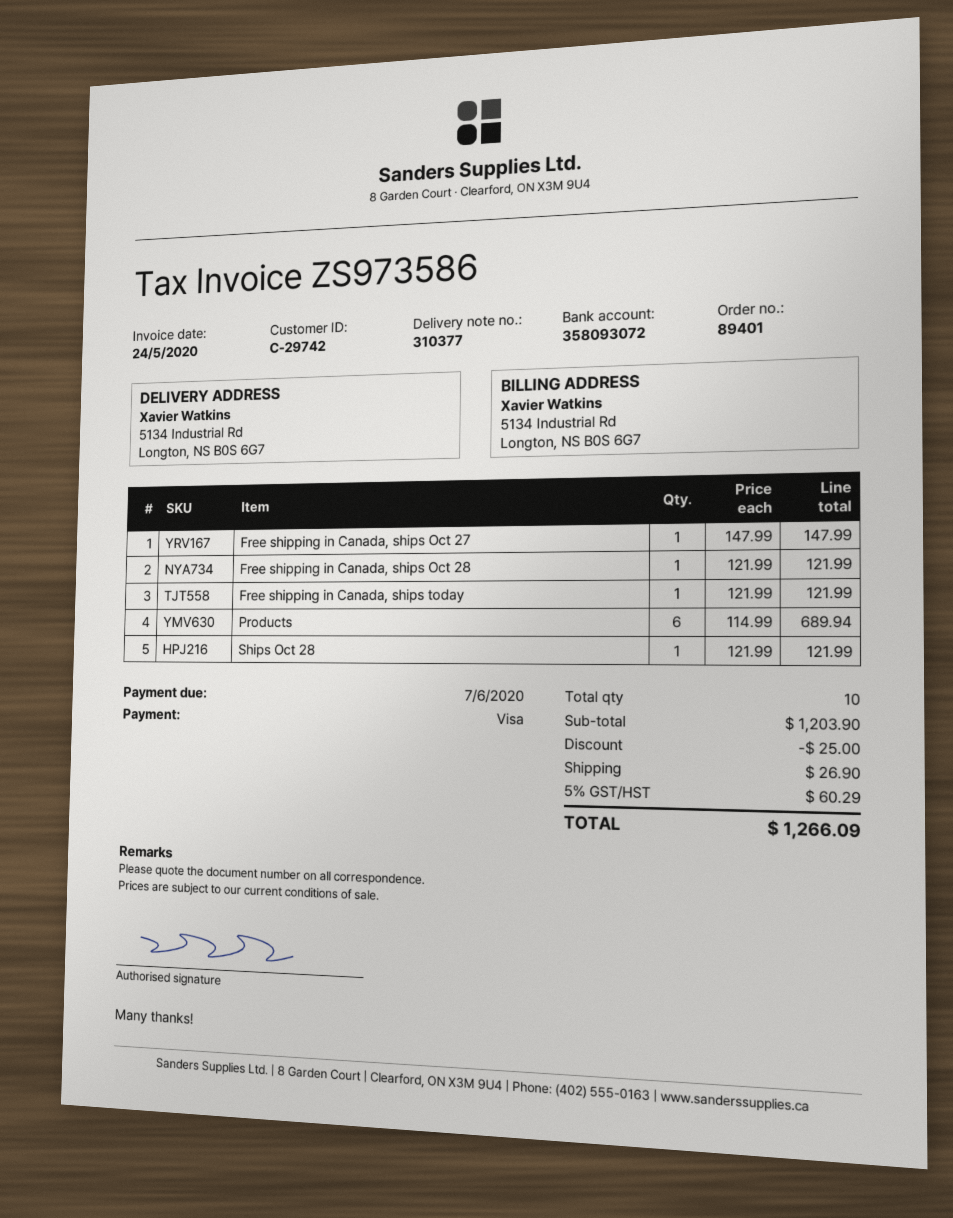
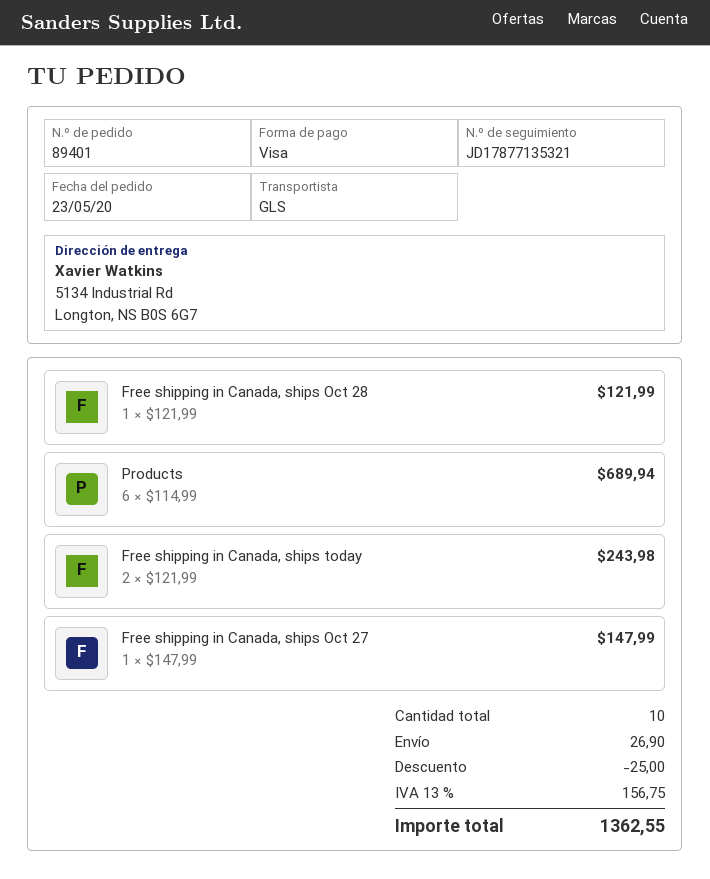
Free shipping in Canada, ships today: 1 x 121.99 = 121.99 -> 2 x 121.99 = 243.98
Ships Oct 28: 1 x 121.99 = 121.99 -> none
tax: 5% = 60.29 -> 13% = 156.75
total: 1266.09 -> 1362.55

